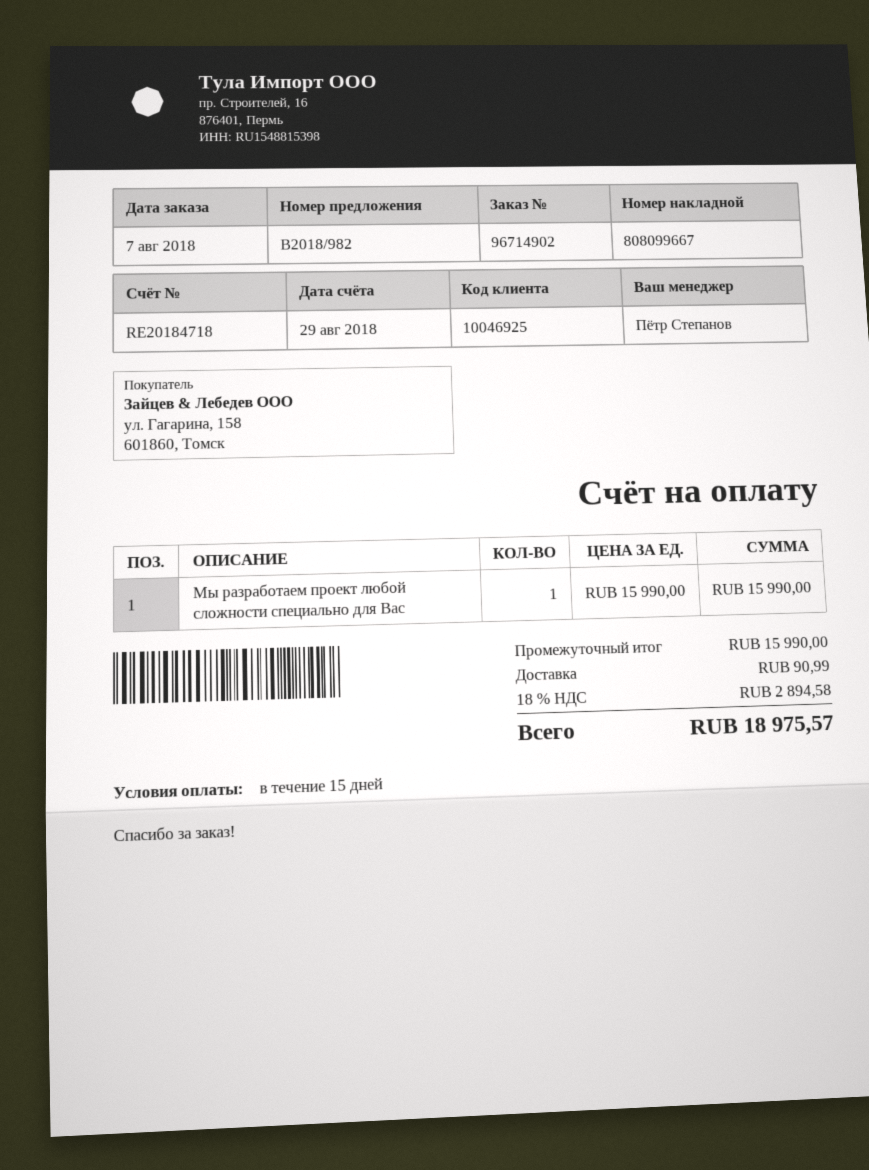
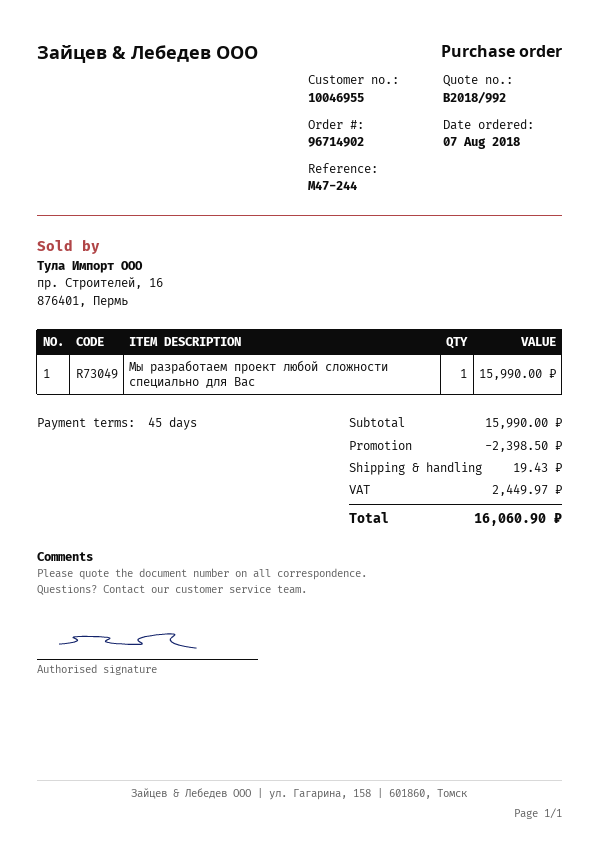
quote number: B2018/982 -> B2018/992
payment terms: 15 days -> 45 days
customer number: 10046925 -> 10046955
discount: none -> 2398.50
shipping: 90.99 -> 19.43
tax: 2894.58 -> 2449.97
total: 18975.57 -> 16060.90

